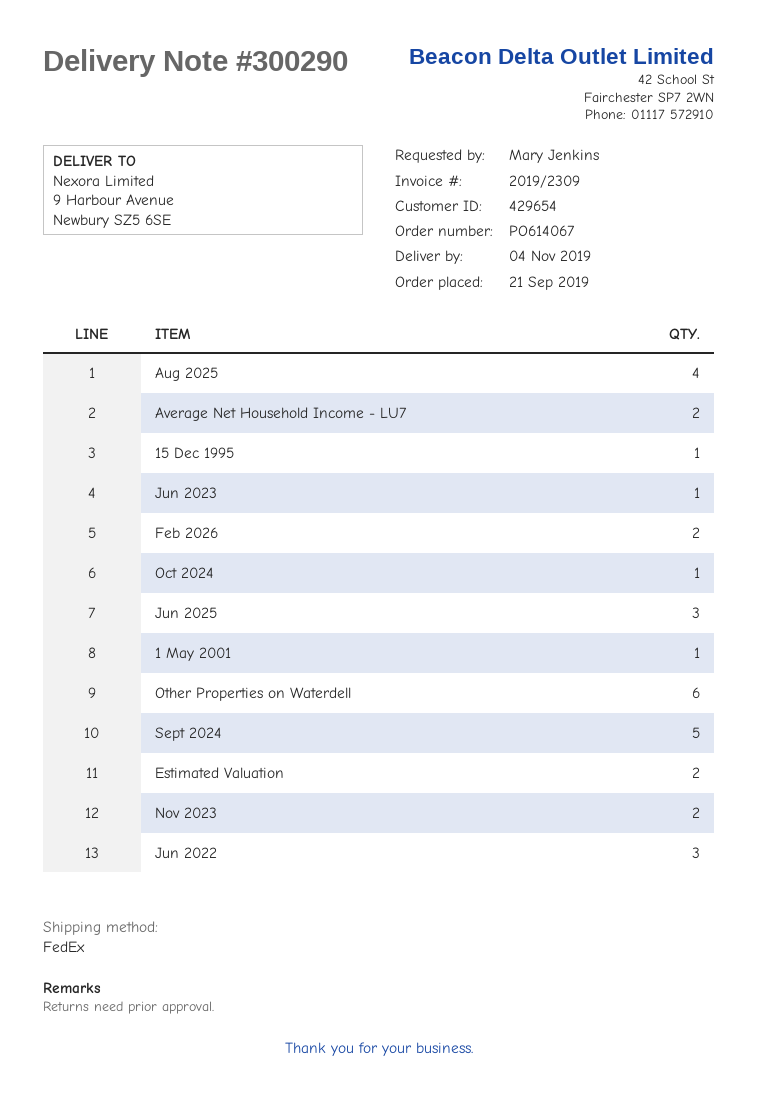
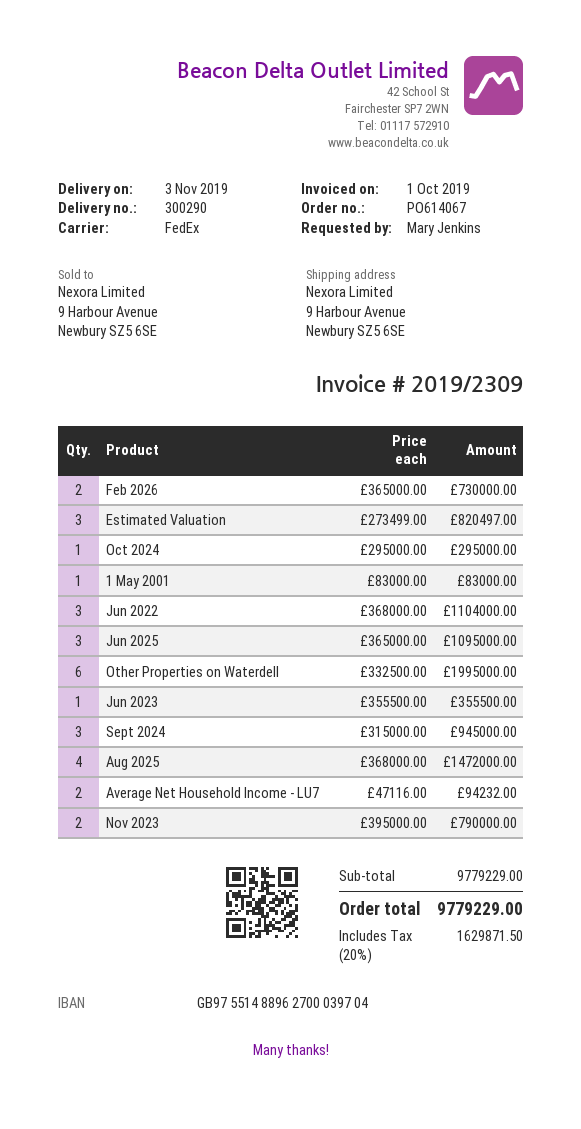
delivery date: 2019-11-04 -> 2019-11-03
15 Dec 1995: 1 -> none
Sept 2024: 5 -> 3
Estimated Valuation: 2 -> 3

